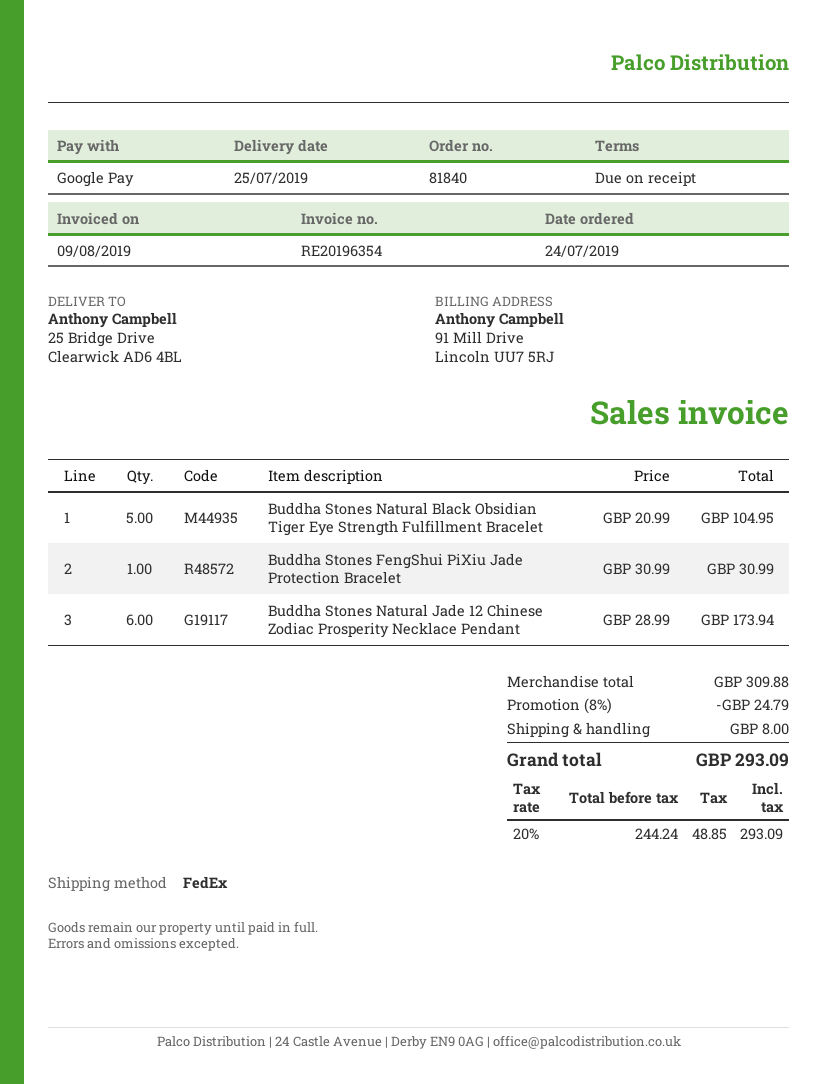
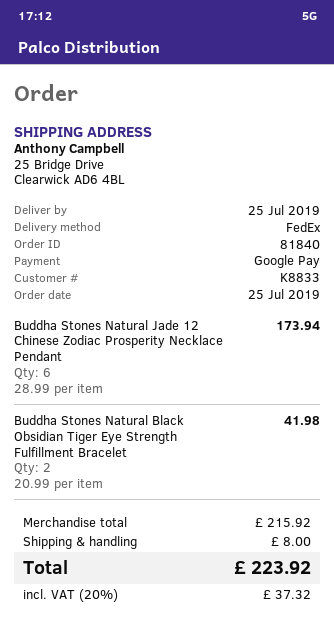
order date: 2019-07-24 -> 2019-07-25
Buddha Stones Natural Black Obsidian Tiger Eye Strength Fulfillment Bracelet: 5 x 20.99 = 104.95 -> 2 x 20.99 = 41.98
Buddha Stones FengShui PiXiu Jade Protection Bracelet: 1 x 30.99 = 30.99 -> none
subtotal: 309.88 -> 215.92
discount: 8% = 24.79 -> none
tax: 20% = 48.85 -> 20% = 37.32
total: 293.09 -> 223.92

